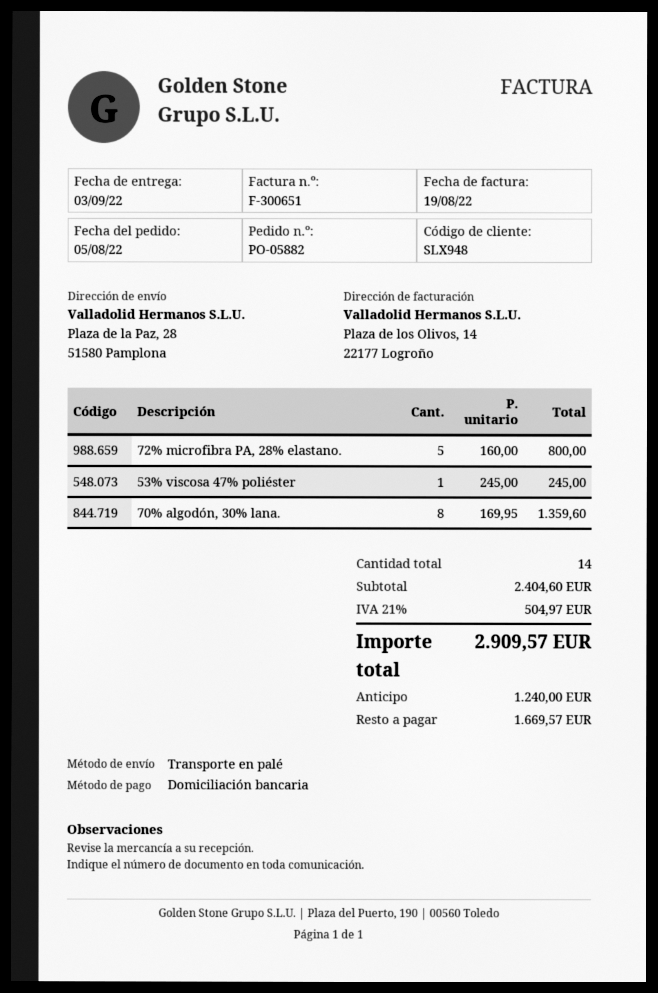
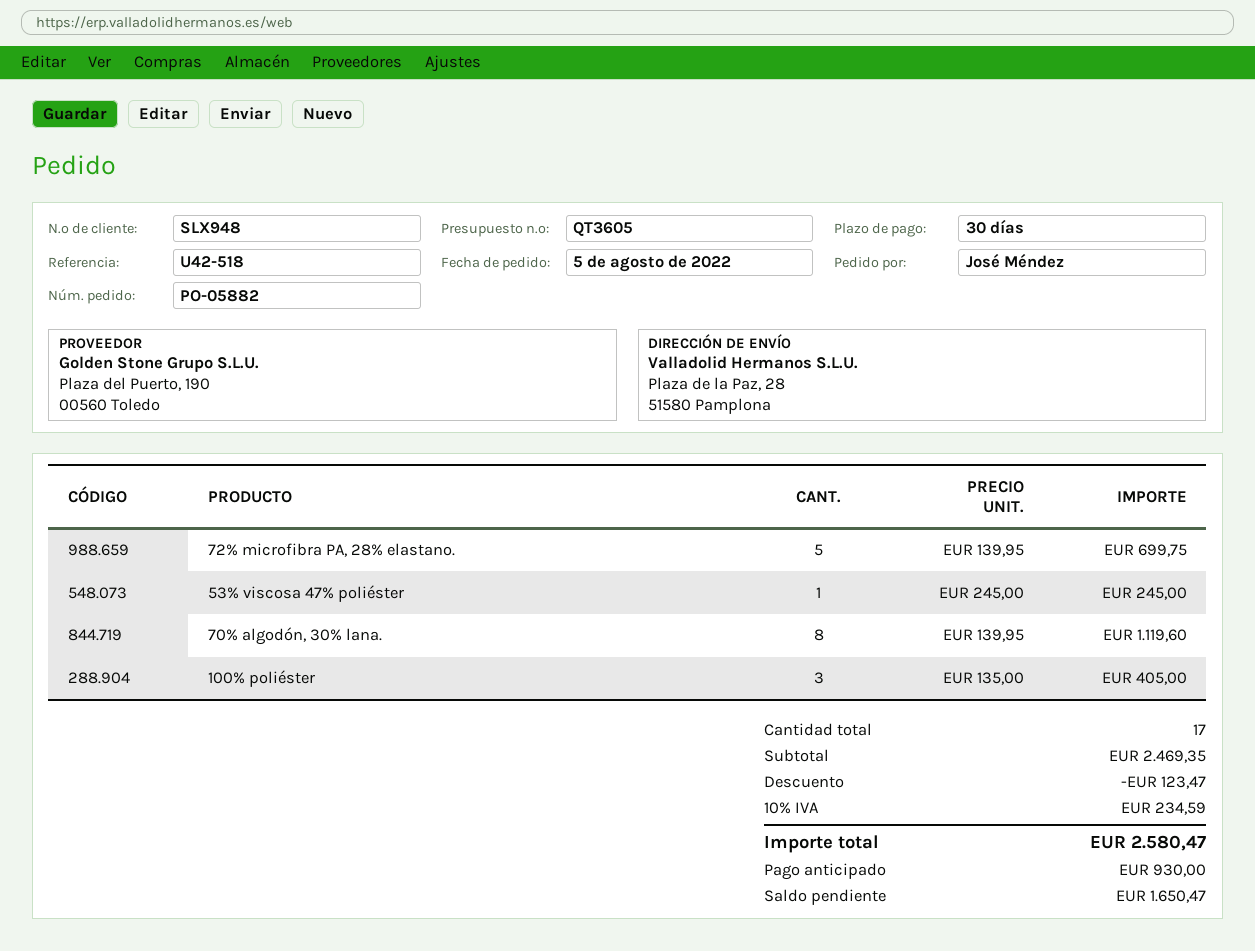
72% microfibra PA, 28% elastano.: 5 x 160.00 = 800.00 -> 5 x 139.95 = 699.75
70% algodón, 30% lana.: 8 x 169.95 = 1359.60 -> 8 x 139.95 = 1119.60
100% poliéster: none -> 3 x 135.00 = 405.00
total quantity: 14 -> 17
subtotal: 2404.60 -> 2469.35
discount: none -> 123.47
tax: 21% = 504.97 -> 10% = 234.59
total: 2909.57 -> 2580.47
deposit: 1240.00 -> 930.00
balance: 1669.57 -> 1650.47

